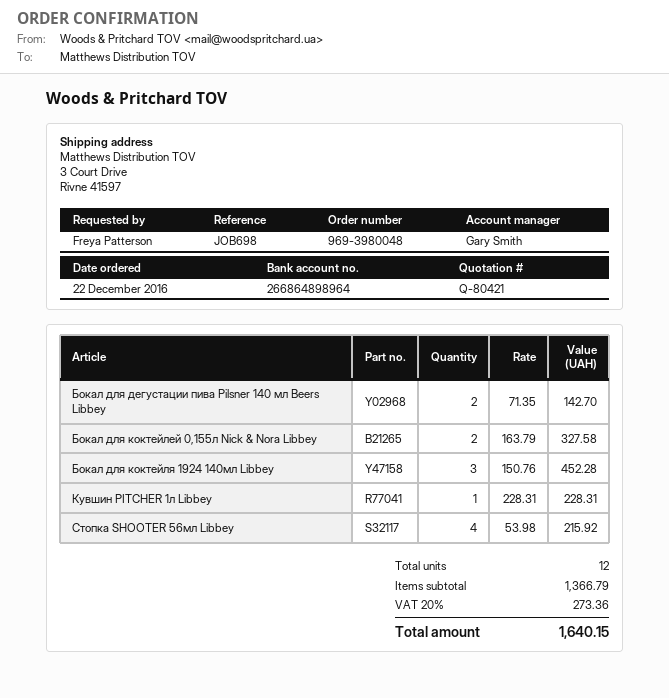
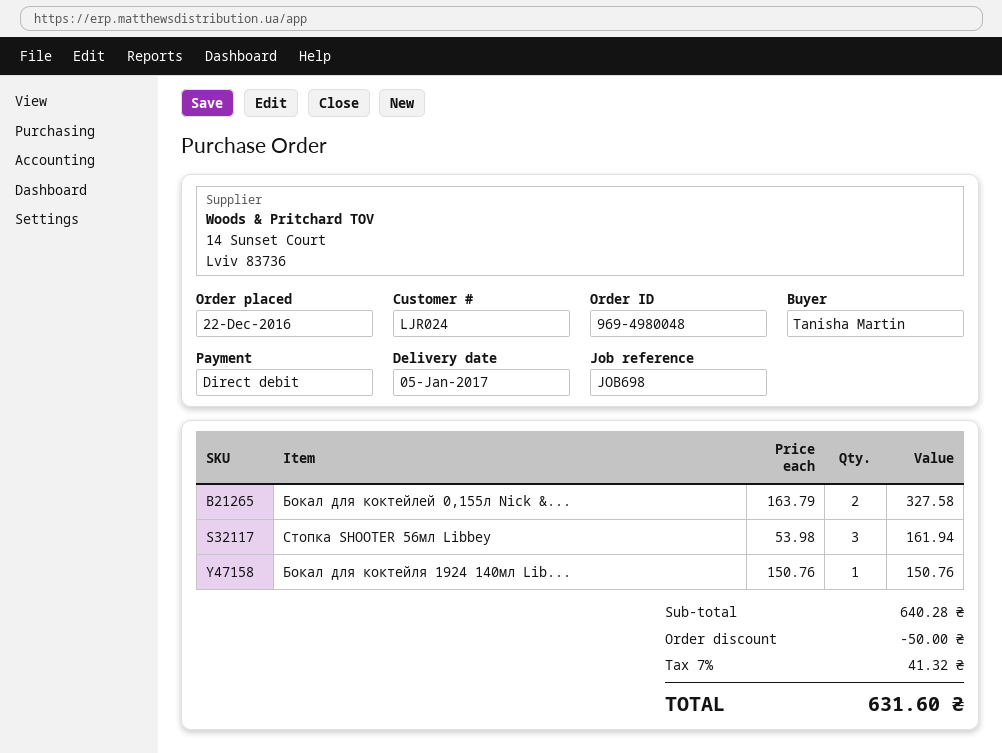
order number: 969-3980048 -> 969-4980048
ordered by: Freya Patterson -> Tanisha Martin
Бокал для дегустации пива Pilsner 140 мл Beers Libbey: 2 x 71.35 = 142.70 -> none
Бокал для коктейля 1924 140мл Libbey: 3 x 150.76 = 452.28 -> 1 x 150.76 = 150.76
Кувшин PITCHER 1л Libbey: 1 x 228.31 = 228.31 -> none
Стопка SHOOTER 56мл Libbey: 4 x 53.98 = 215.92 -> 3 x 53.98 = 161.94
subtotal: 1366.79 -> 640.28
discount: none -> 50.00
tax: 20% = 273.36 -> 7% = 41.32
total: 1640.15 -> 631.60

